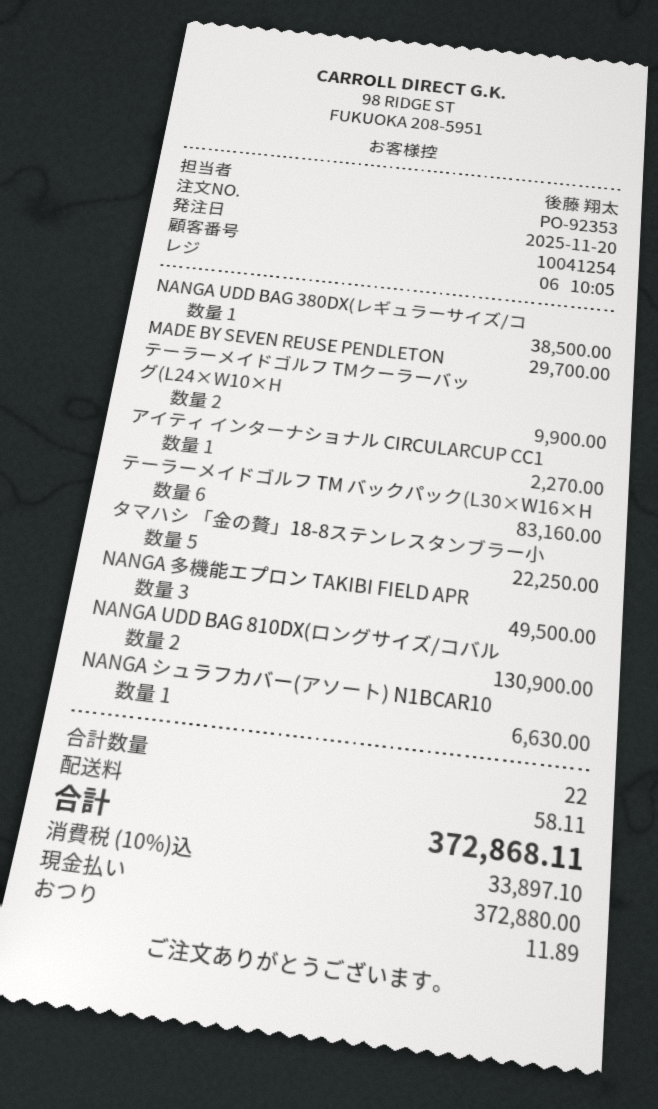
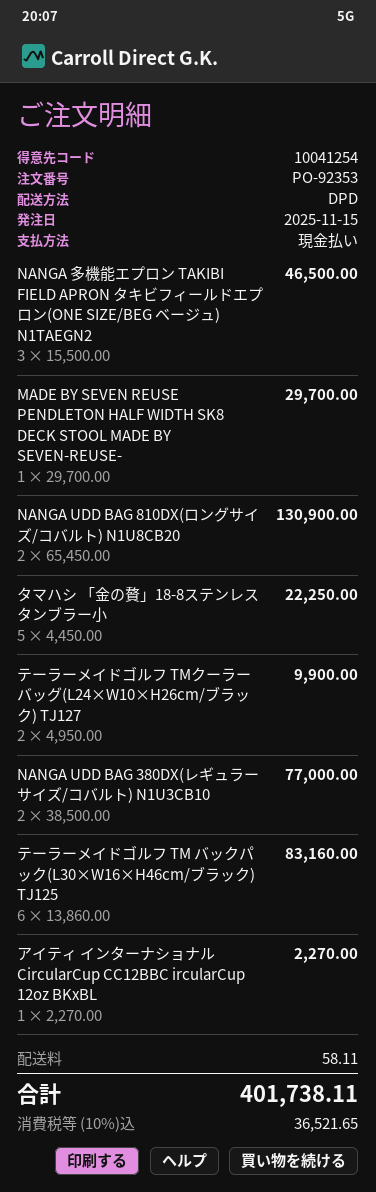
order date: 2025-11-20 -> 2025-11-15
NANGA UDD BAG 380DX(レギュラーサイズ/コ: 1 for 38500.00 -> 2 for 77000.00
NANGA 多機能エプロン TAKIBI FIELD APR: 3 for 49500.00 -> 3 for 46500.00
NANGA シュラフカバー(アソート) N1BCAR10: 1 for 6630.00 -> none
tax: 10% = 33897.10 -> 10% = 36521.65
total: 372868.11 -> 401738.11

